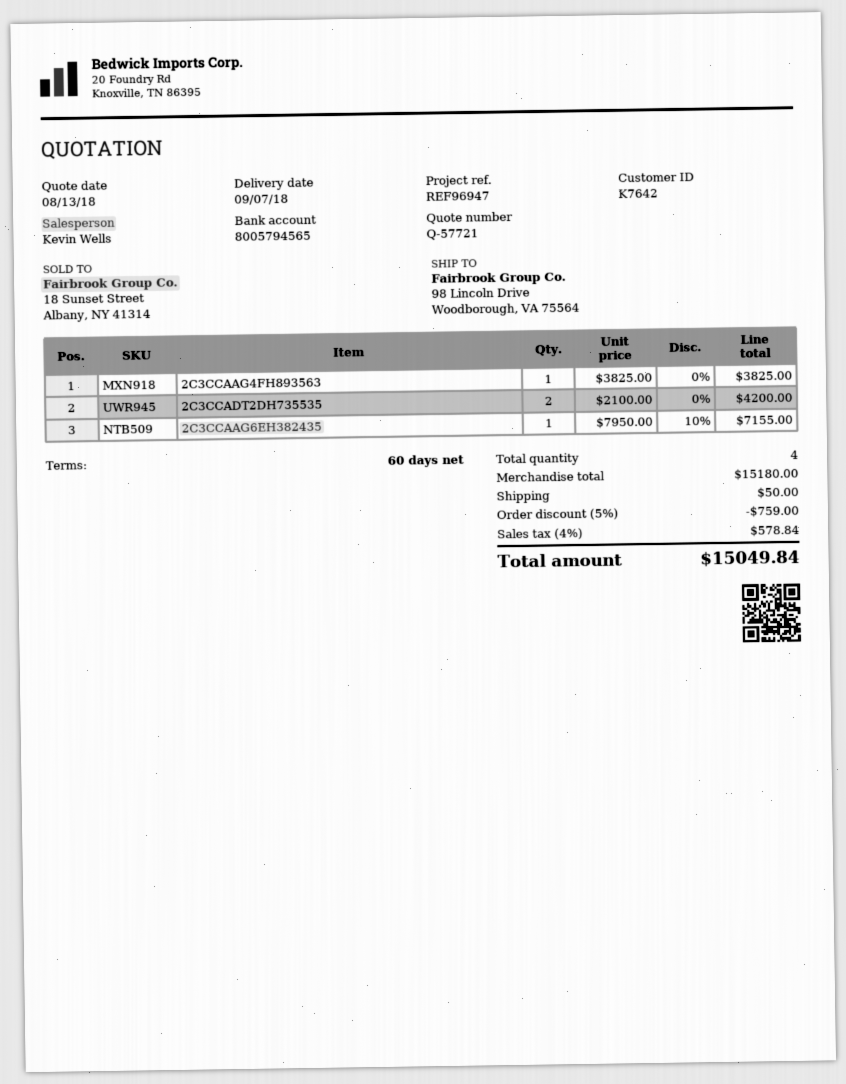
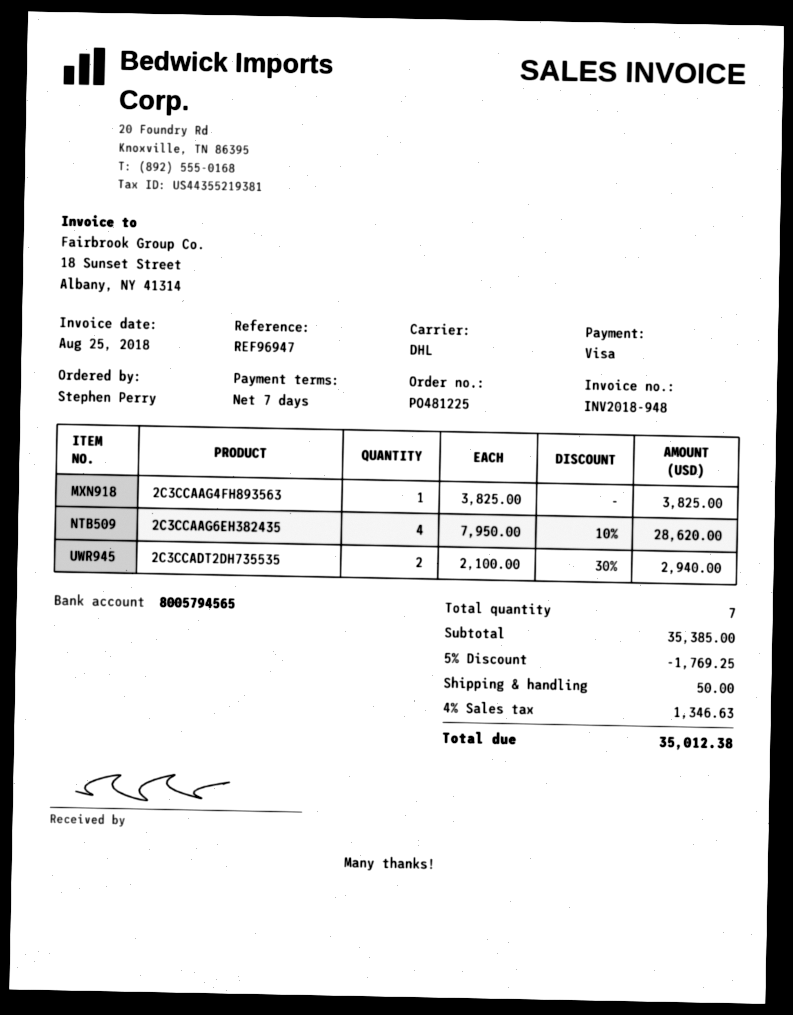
payment terms: 60 days -> 7 days
2C3CCADT2DH735535: 2 x 2100.00 = 4200.00 -> 2 x 2100.00 - 30% = 2940.00
2C3CCAAG6EH382435: 1 x 7950.00 - 10% = 7155.00 -> 4 x 7950.00 - 10% = 28620.00
total quantity: 4 -> 7
subtotal: 15180.00 -> 35385.00
discount: 5% = 759.00 -> 5% = 1769.25
tax: 4% = 578.84 -> 4% = 1346.63
total: 15049.84 -> 35012.38

